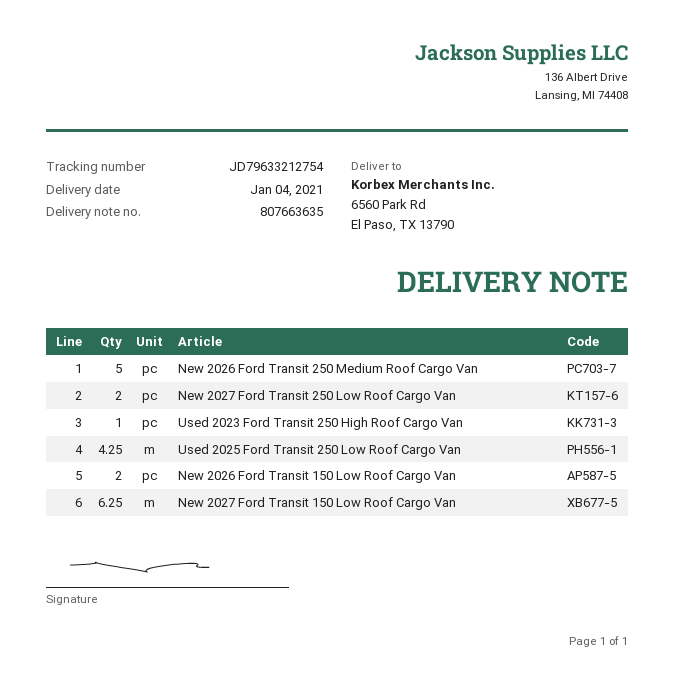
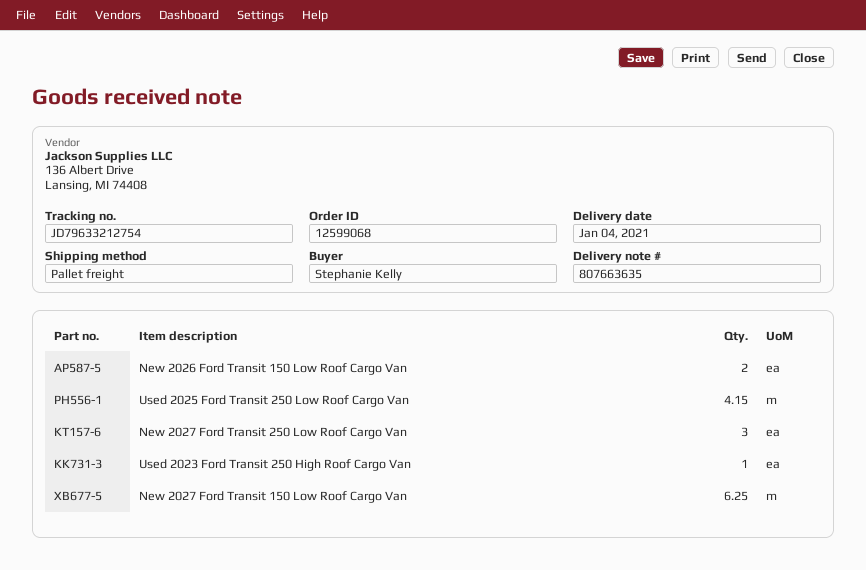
New 2026 Ford Transit 250 Medium Roof Cargo Van: 5 -> none
New 2027 Ford Transit 250 Low Roof Cargo Van: 2 -> 3
Used 2025 Ford Transit 250 Low Roof Cargo Van: 4.25 -> 4.15

